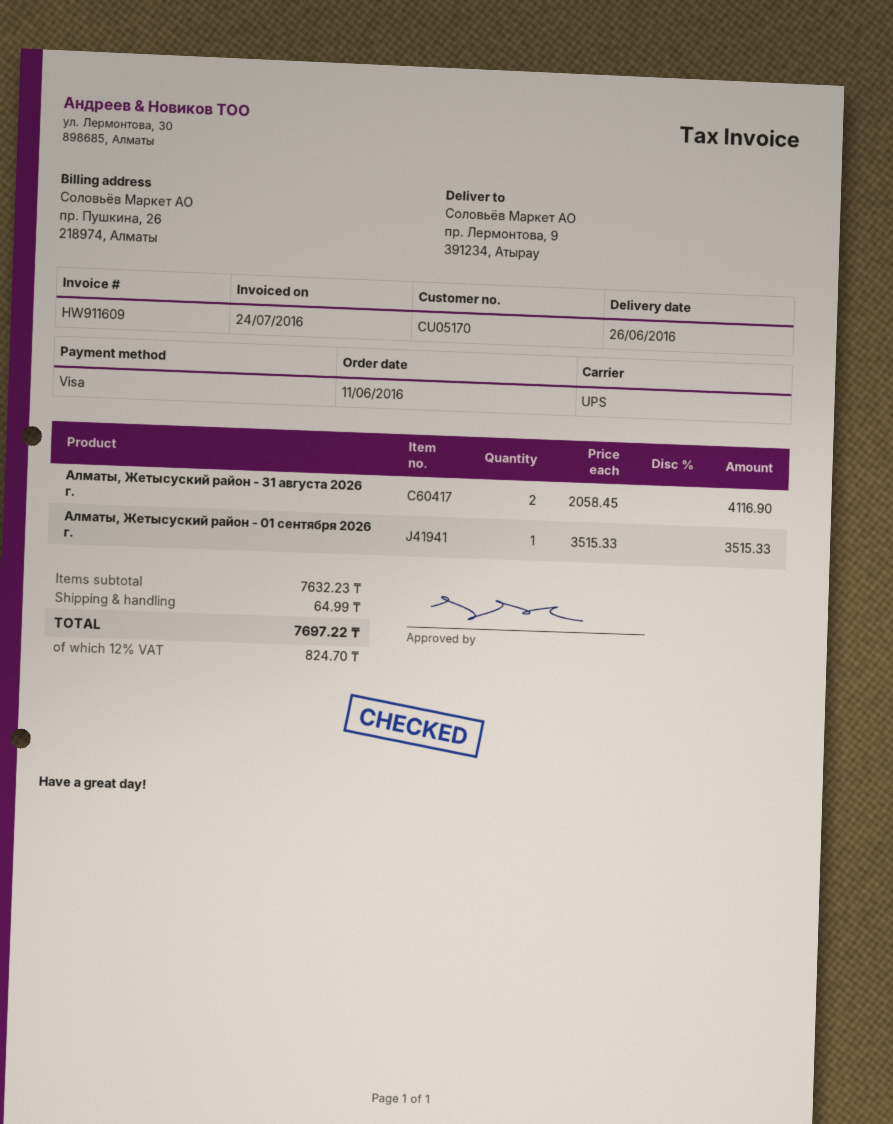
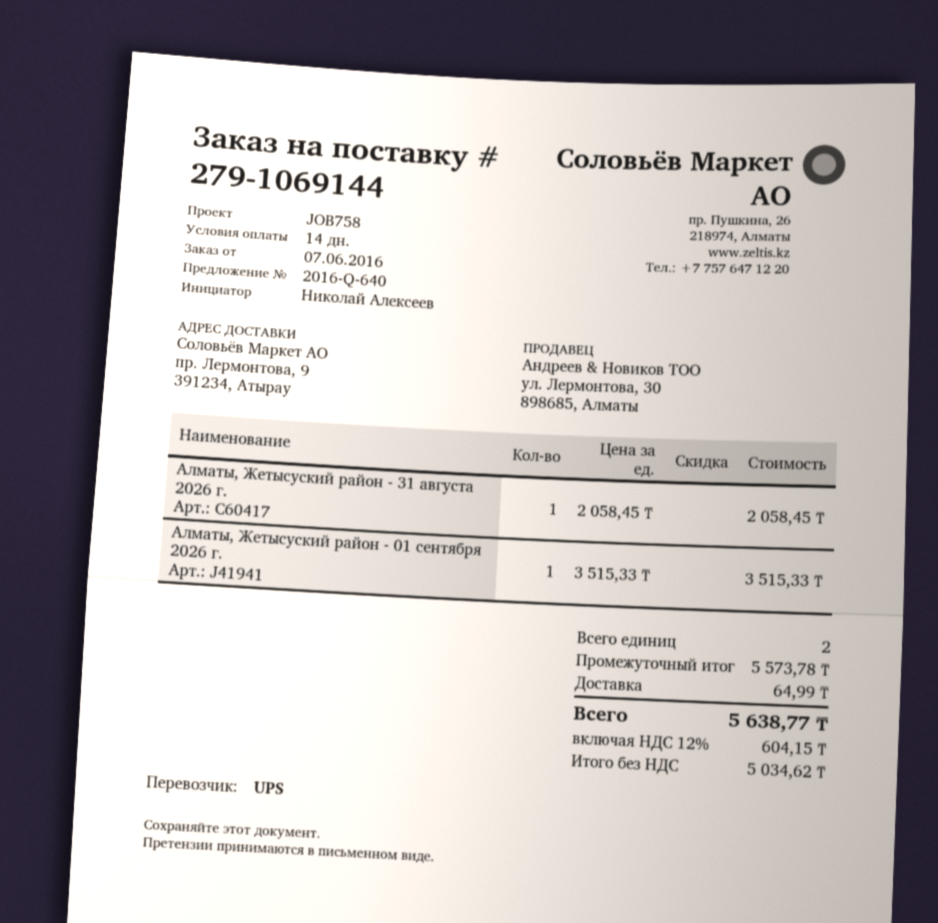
order date: 2016-06-11 -> 2016-06-07
Алматы, Жетысуский район - 31 августа 2026 г.: 2 x 2058.45 = 4116.90 -> 1 x 2058.45 = 2058.45
subtotal: 7632.23 -> 5573.78
tax: 12% = 824.70 -> 12% = 604.15
total: 7697.22 -> 5638.77

